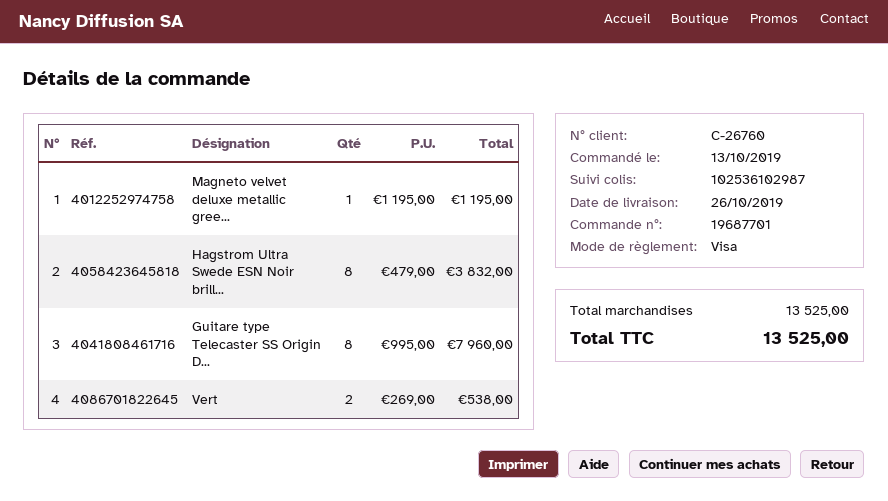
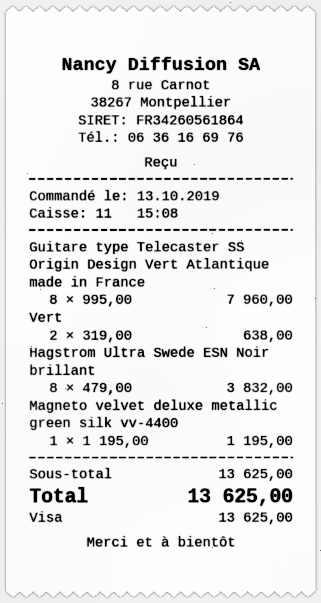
Vert: 2 x 269.00 = 538.00 -> 2 x 319.00 = 638.00
subtotal: 13525.00 -> 13625.00
total: 13525.00 -> 13625.00

